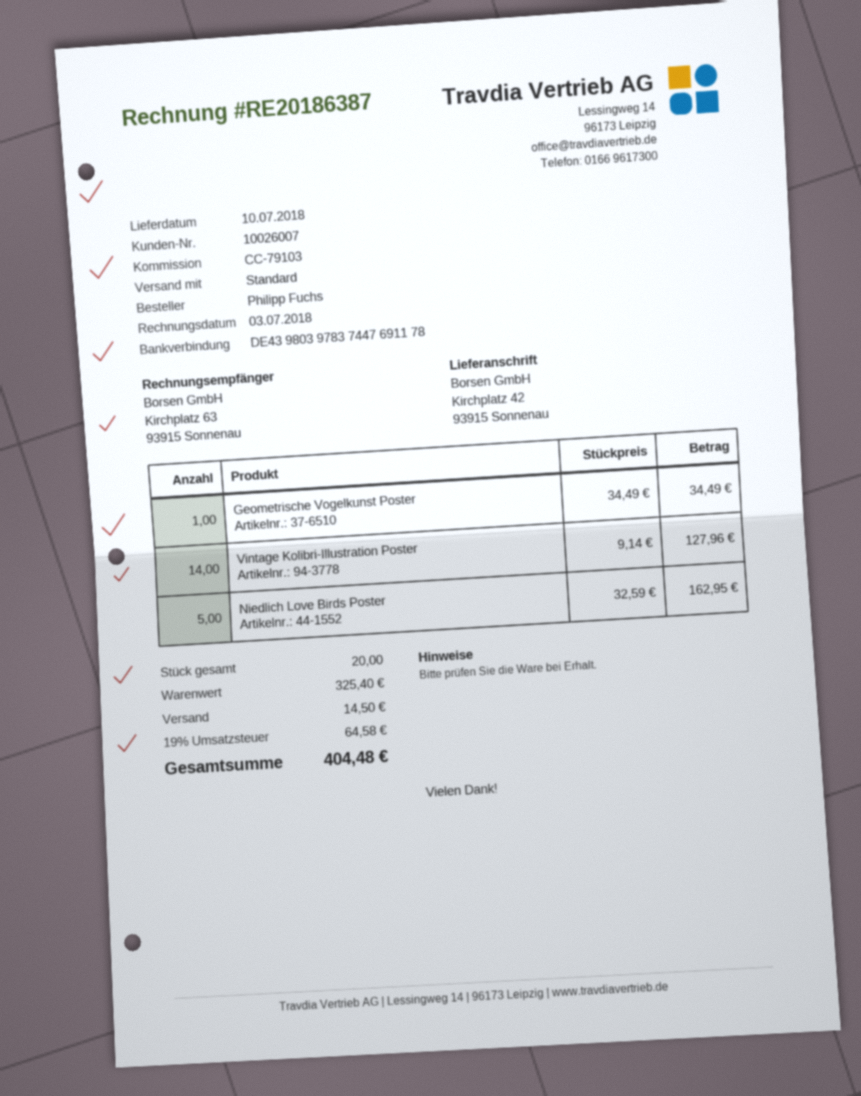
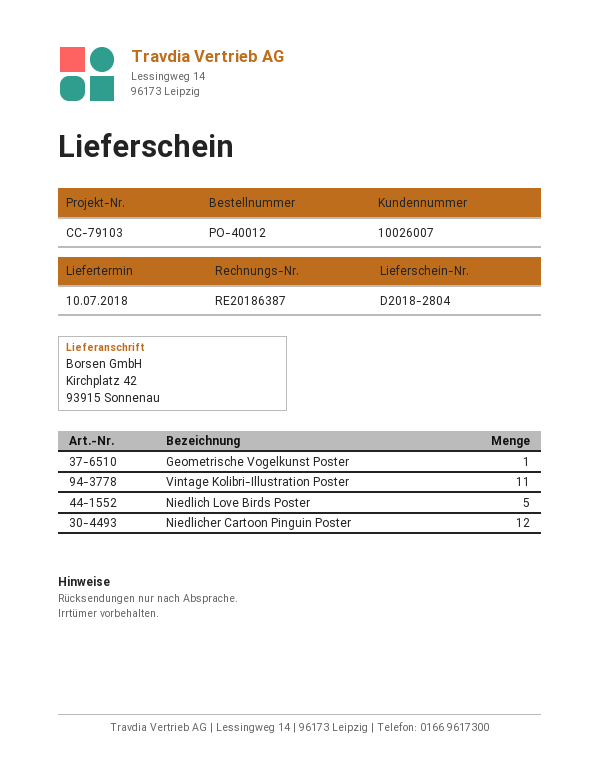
Vintage Kolibri-Illustration Poster: 14 -> 11
Niedlicher Cartoon Pinguin Poster: none -> 12

